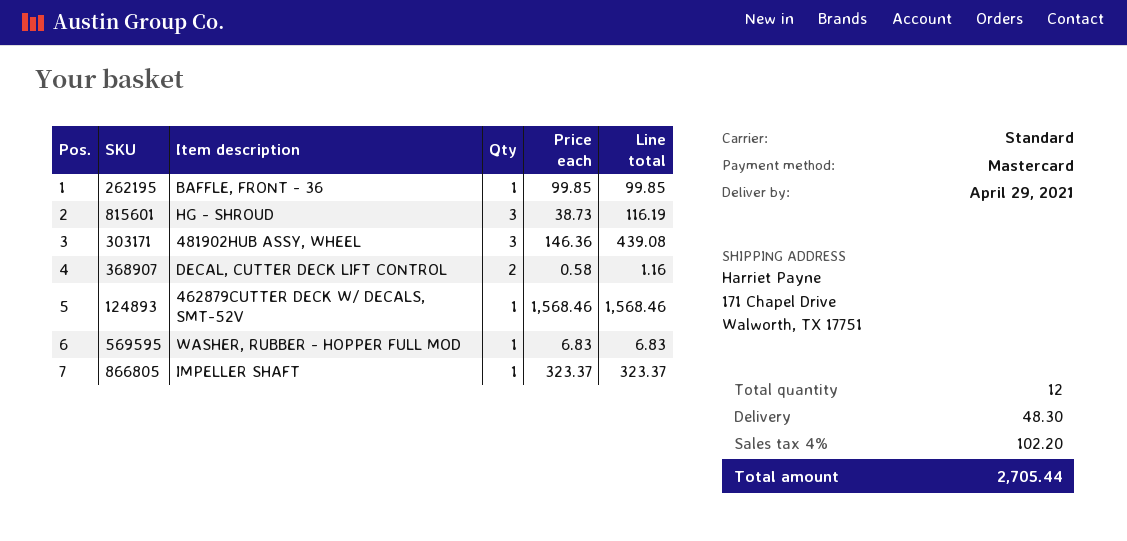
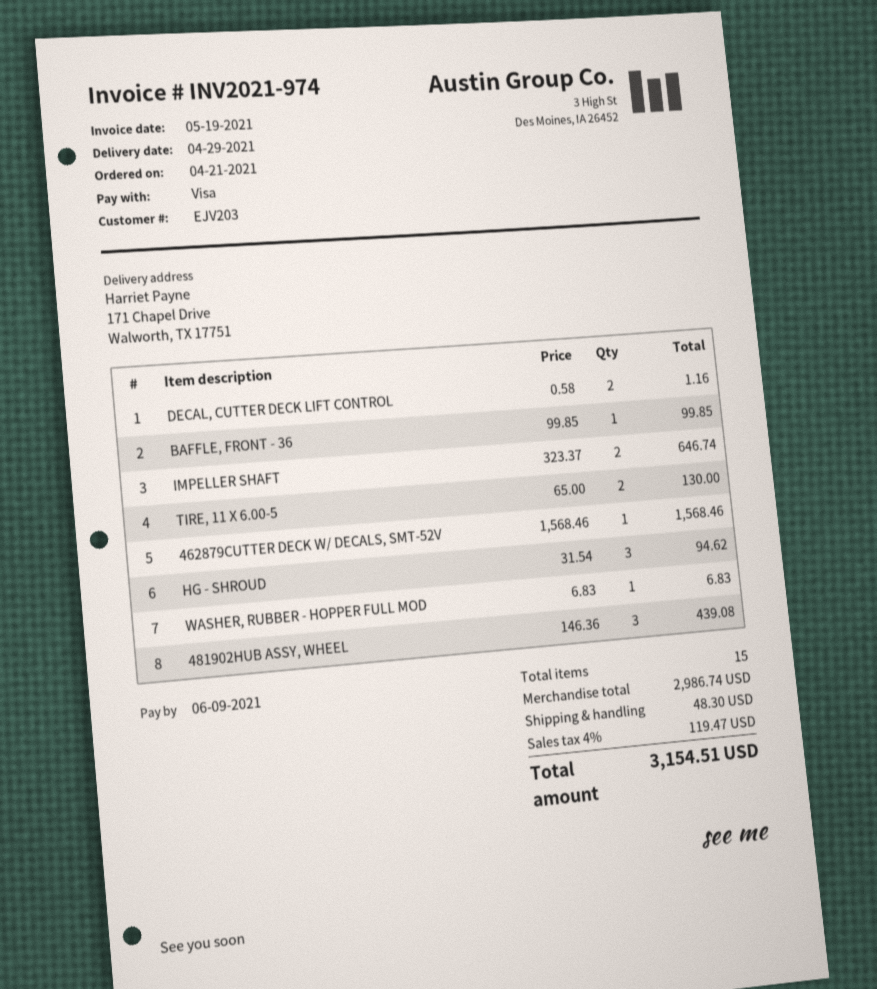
payment method: Mastercard -> Visa
HG - SHROUD: 3 x 38.73 = 116.19 -> 3 x 31.54 = 94.62
IMPELLER SHAFT: 1 x 323.37 = 323.37 -> 2 x 323.37 = 646.74
TIRE, 11 X 6.00-5: none -> 2 x 65.00 = 130.00
total quantity: 12 -> 15
tax: 4% = 102.20 -> 4% = 119.47
total: 2705.44 -> 3154.51

